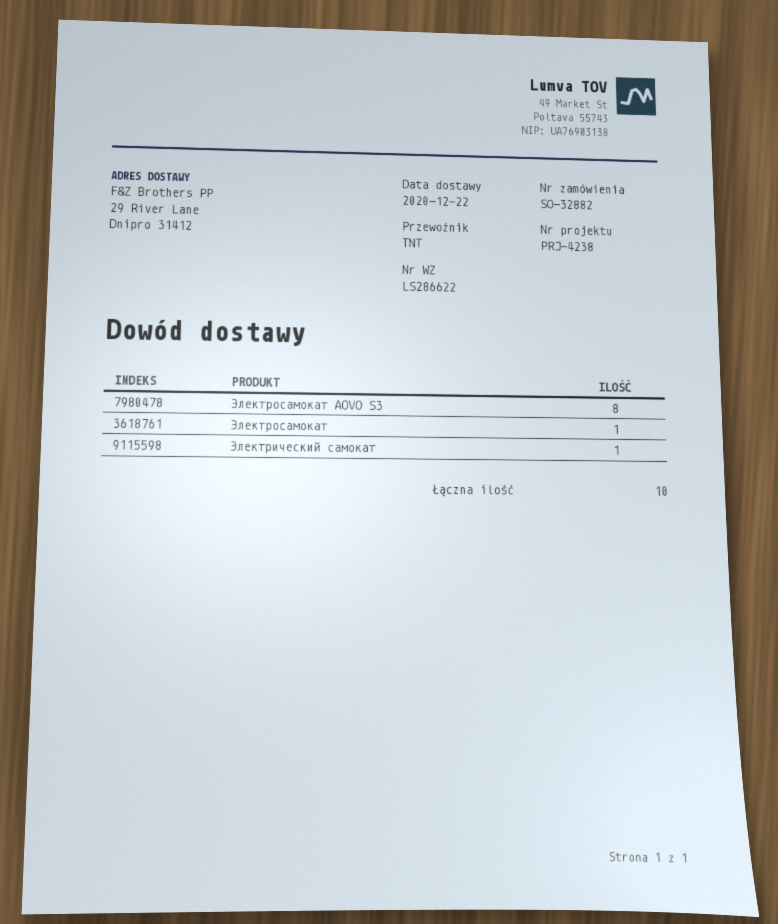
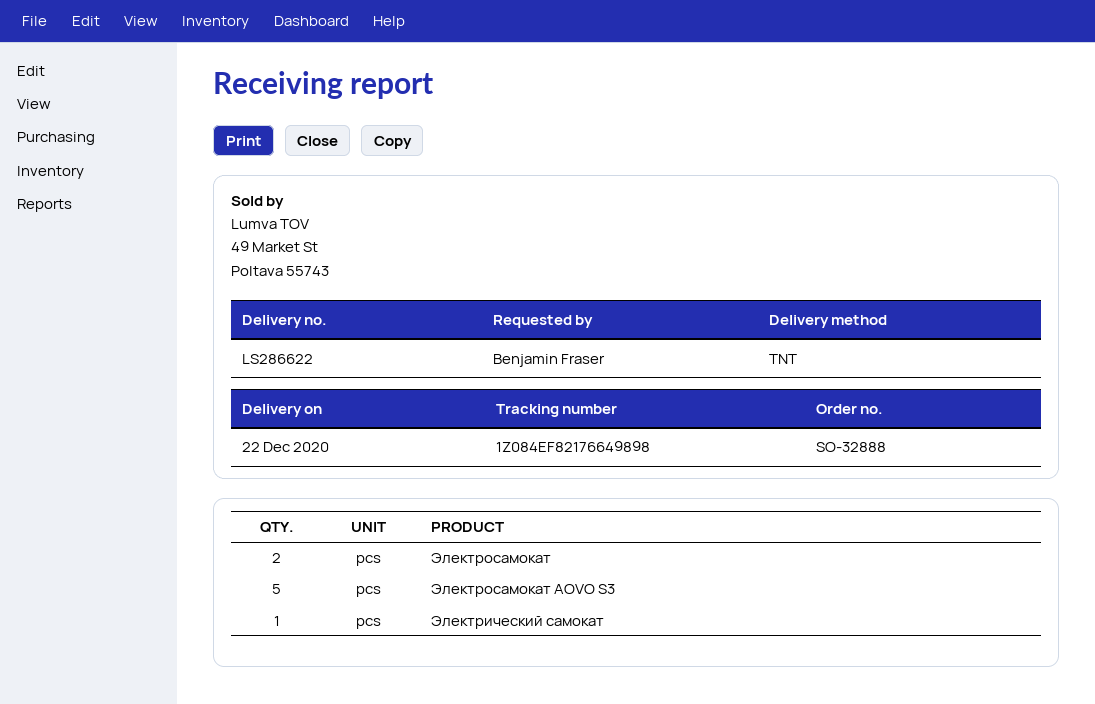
order number: SO-32882 -> SO-32888
Электросамокат AOVO S3: 8 -> 5
Электросамокат: 1 -> 2

